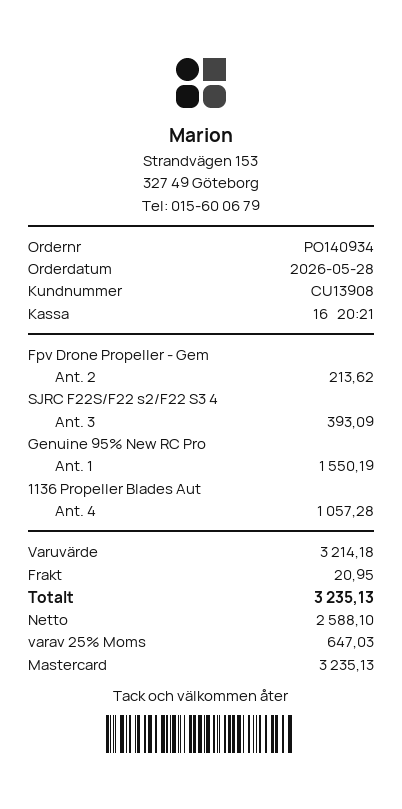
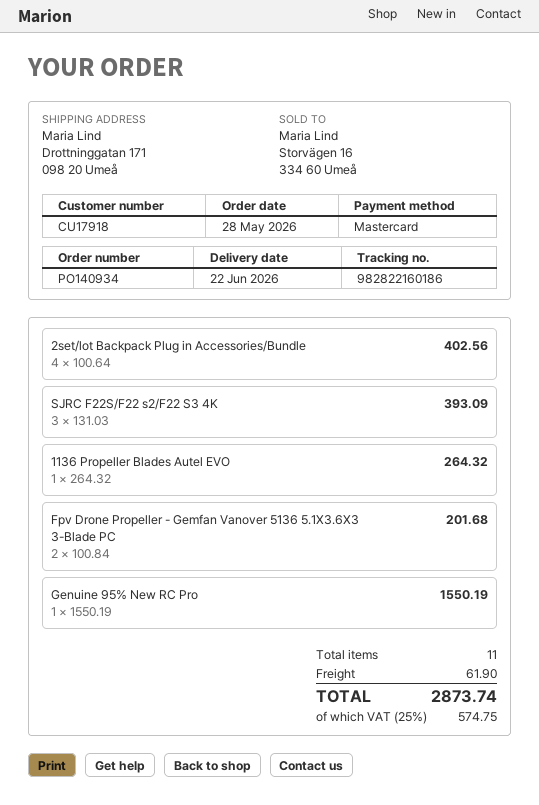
customer number: CU13908 -> CU17918
Fpv Drone Propeller - Gem: 2 for 213.62 -> 2 for 201.68
1136 Propeller Blades Aut: 4 for 1057.28 -> 1 for 264.32
2set/lot Backpack Plug in Accessories/Bundle: none -> 4 for 402.56
shipping: 20.95 -> 61.90
tax: 25% = 647.03 -> 25% = 574.75
total: 3235.13 -> 2873.74

